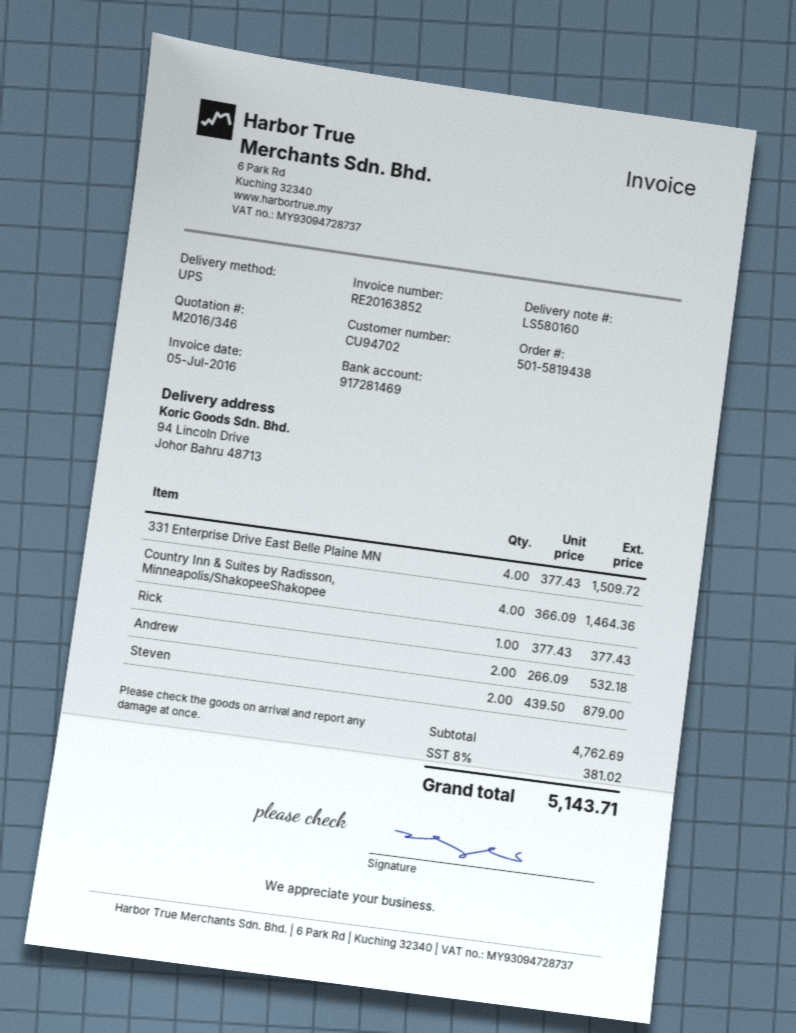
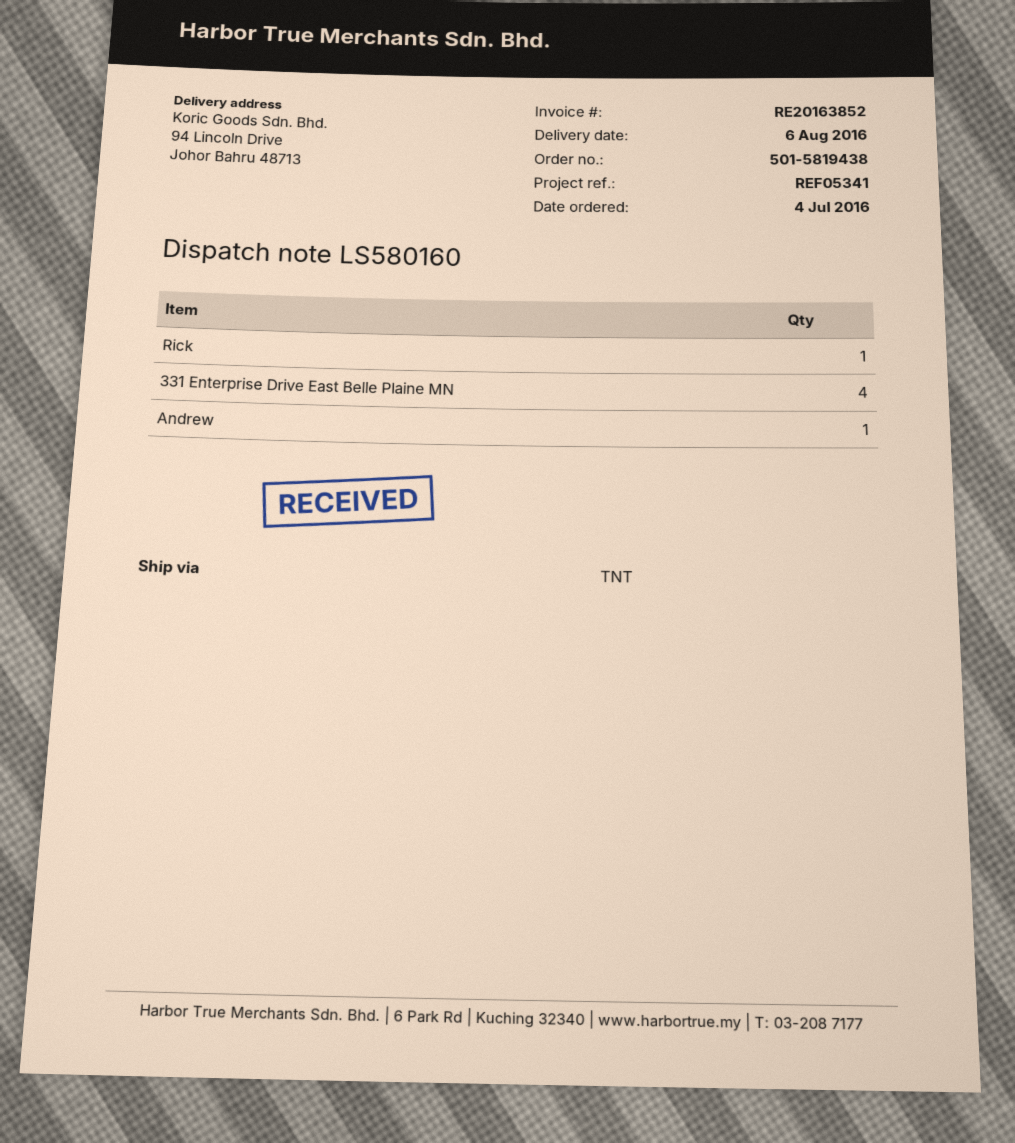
shipping method: UPS -> TNT
Country Inn & Suites by Radisson, Minneapolis/ShakopeeShakopee: 4 -> none
Andrew: 2 -> 1
Steven: 2 -> none

